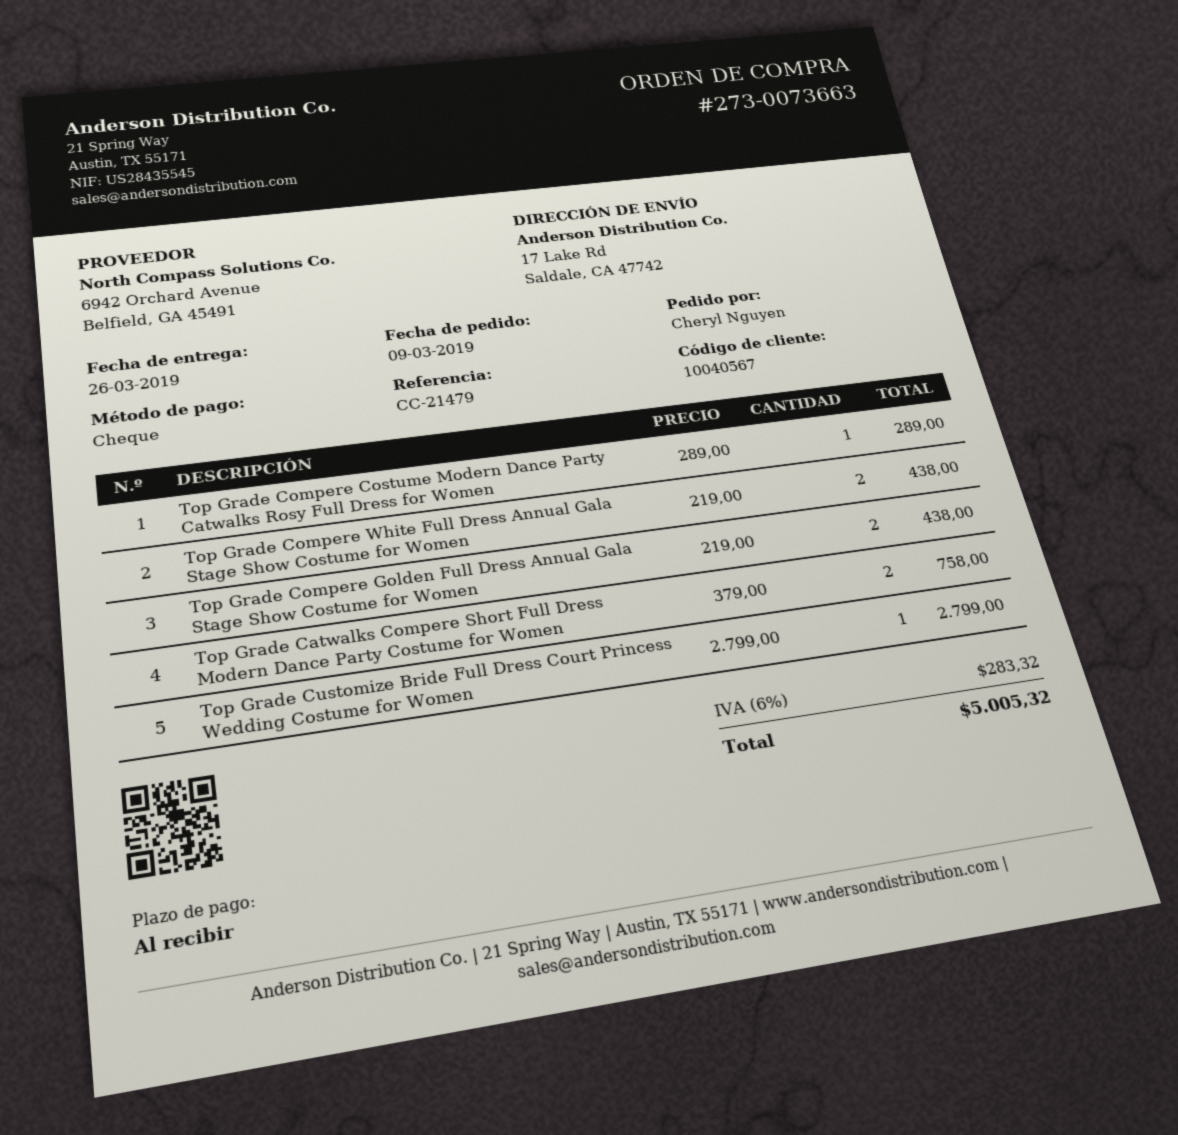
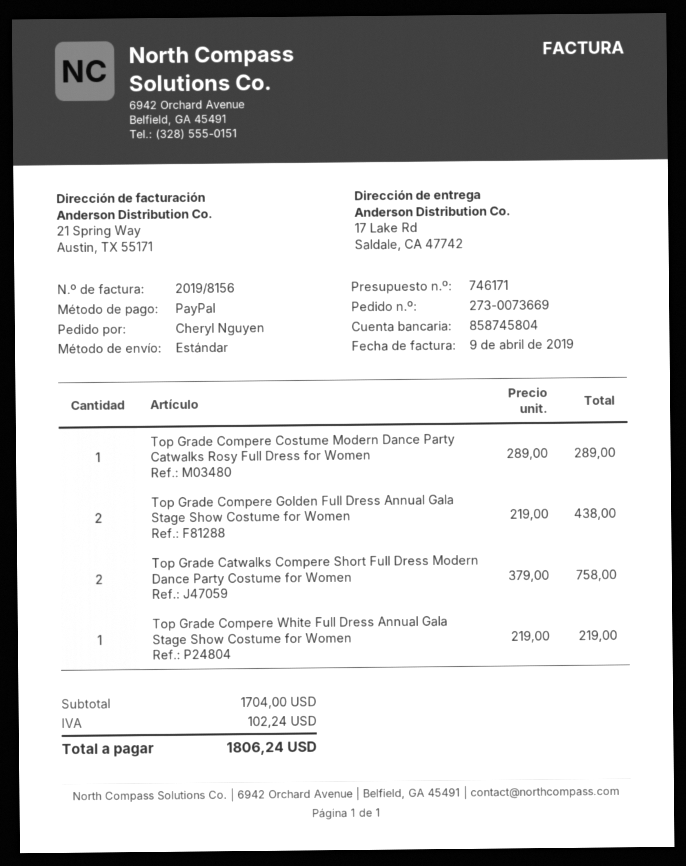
order number: 273-0073663 -> 273-0073669
payment method: cheque -> PayPal
Top Grade Compere White Full Dress Annual Gala Stage Show Costume for Women: 2 x 219.00 = 438.00 -> 1 x 219.00 = 219.00
Top Grade Customize Bride Full Dress Court Princess Wedding Costume for Women: 1 x 2799.00 = 2799.00 -> none
tax: 283.32 -> 102.24
total: 5005.32 -> 1806.24

